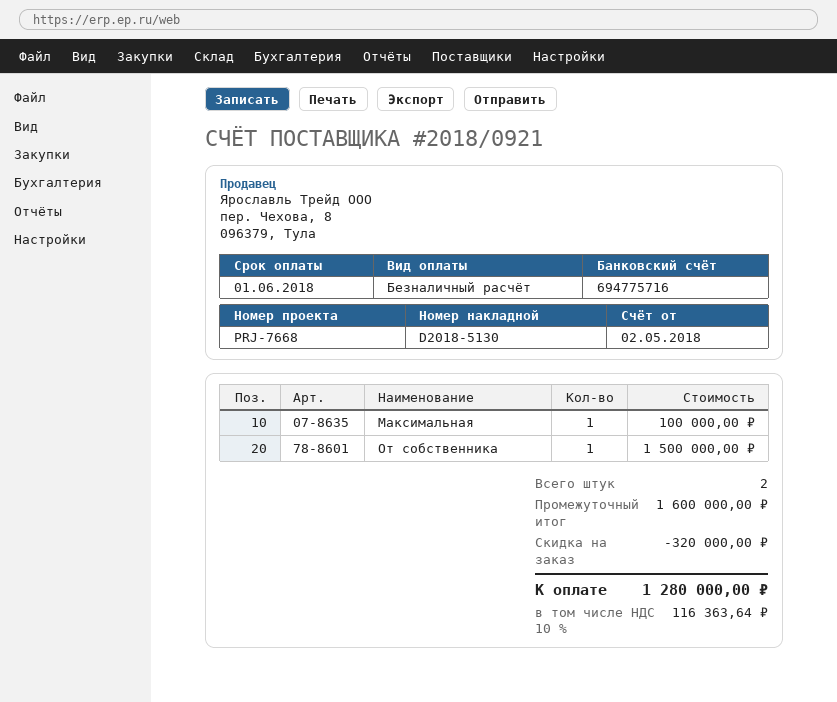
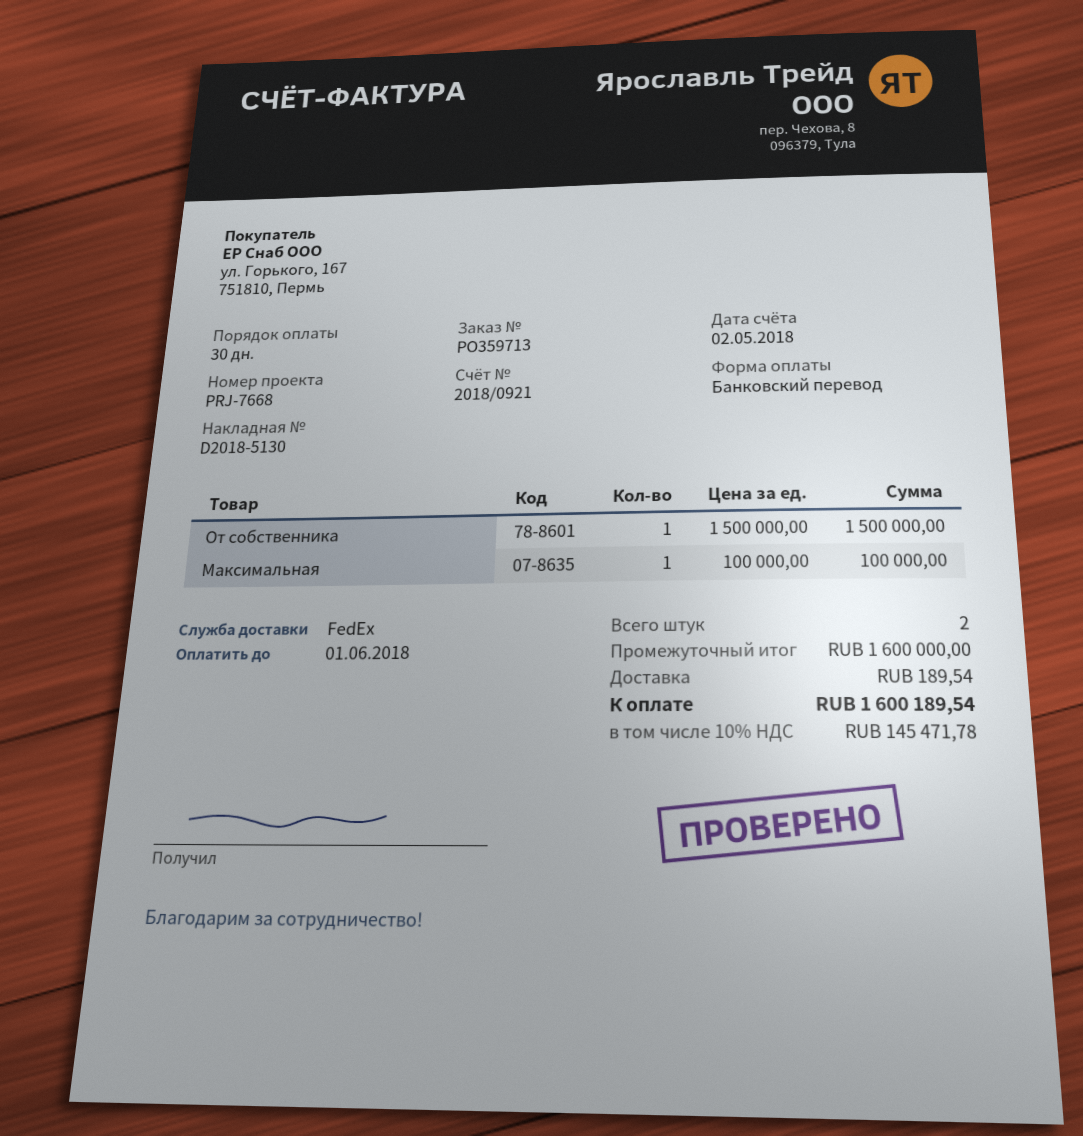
discount: 320000.00 -> none
shipping: none -> 189.54
tax: 10% = 116363.64 -> 10% = 145471.78
total: 1280000.00 -> 1600189.54

